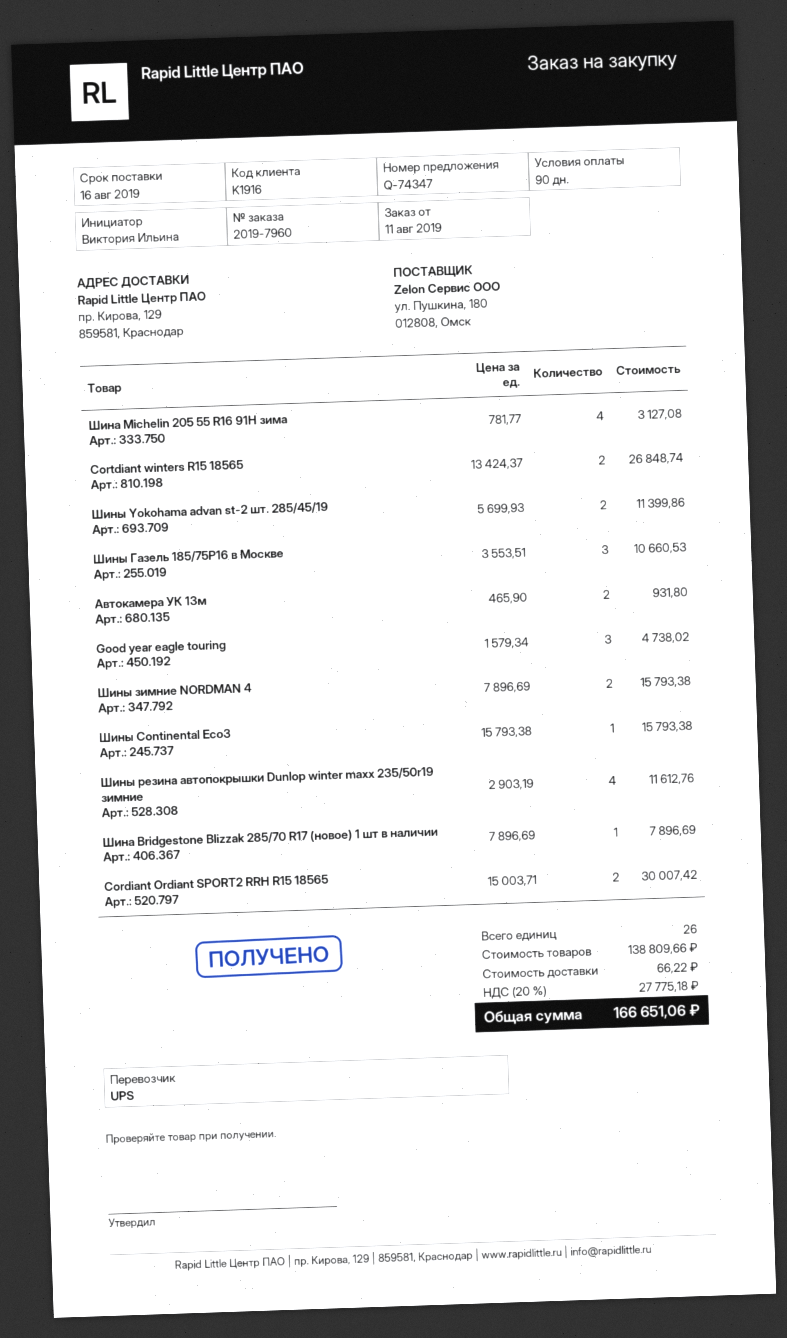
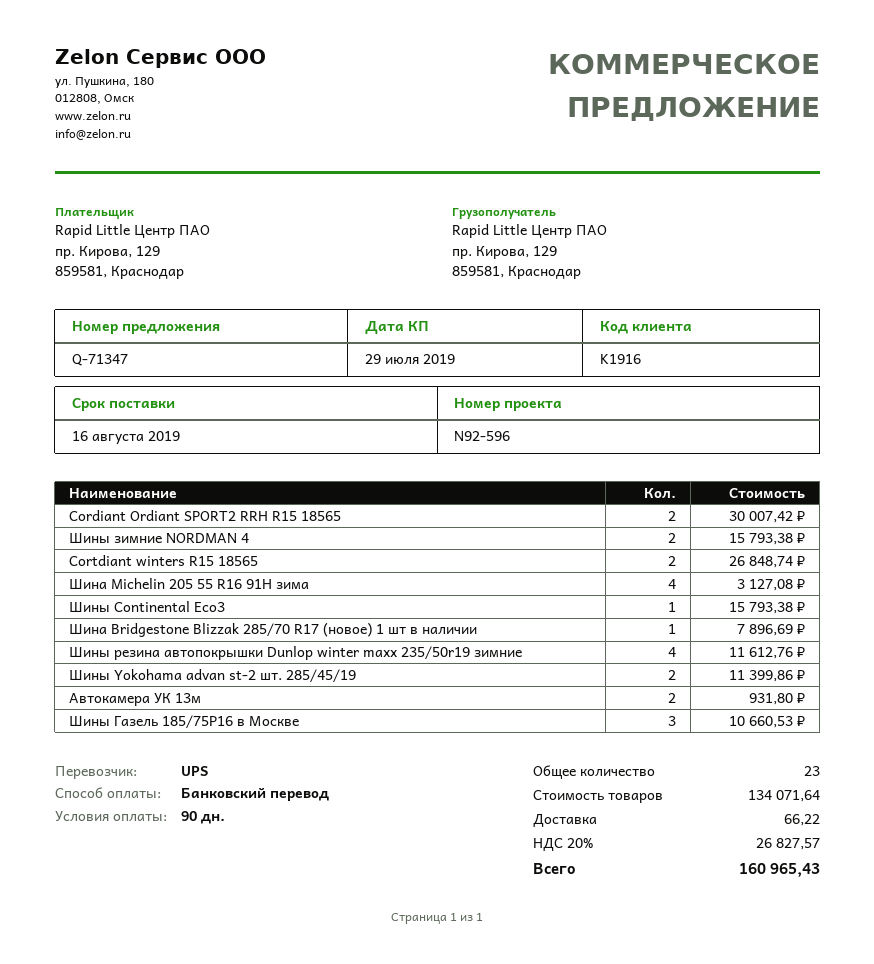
quote number: Q-74347 -> Q-71347
Good year eagle touring: 3 for 4738.02 -> none
total quantity: 26 -> 23
subtotal: 138809.66 -> 134071.64
tax: 20% = 27775.18 -> 20% = 26827.57
total: 166651.06 -> 160965.43

